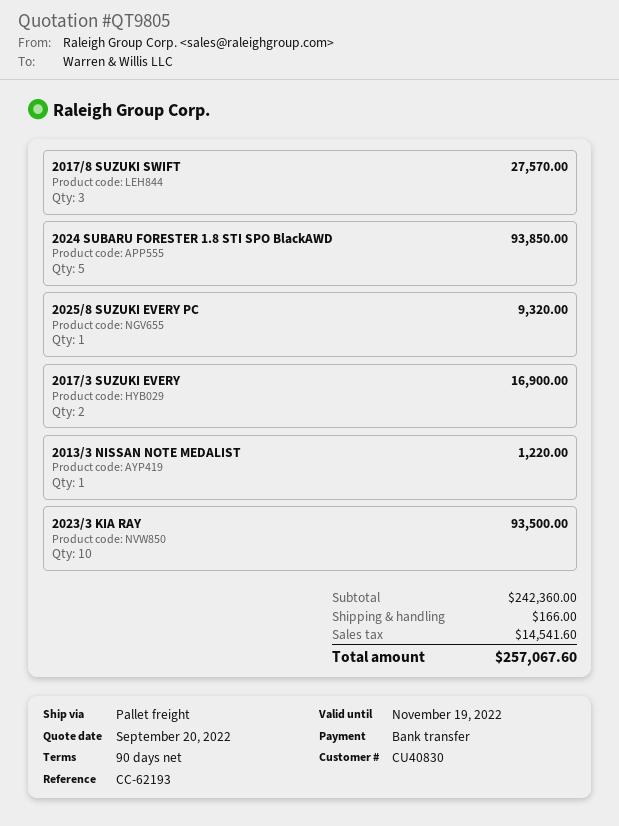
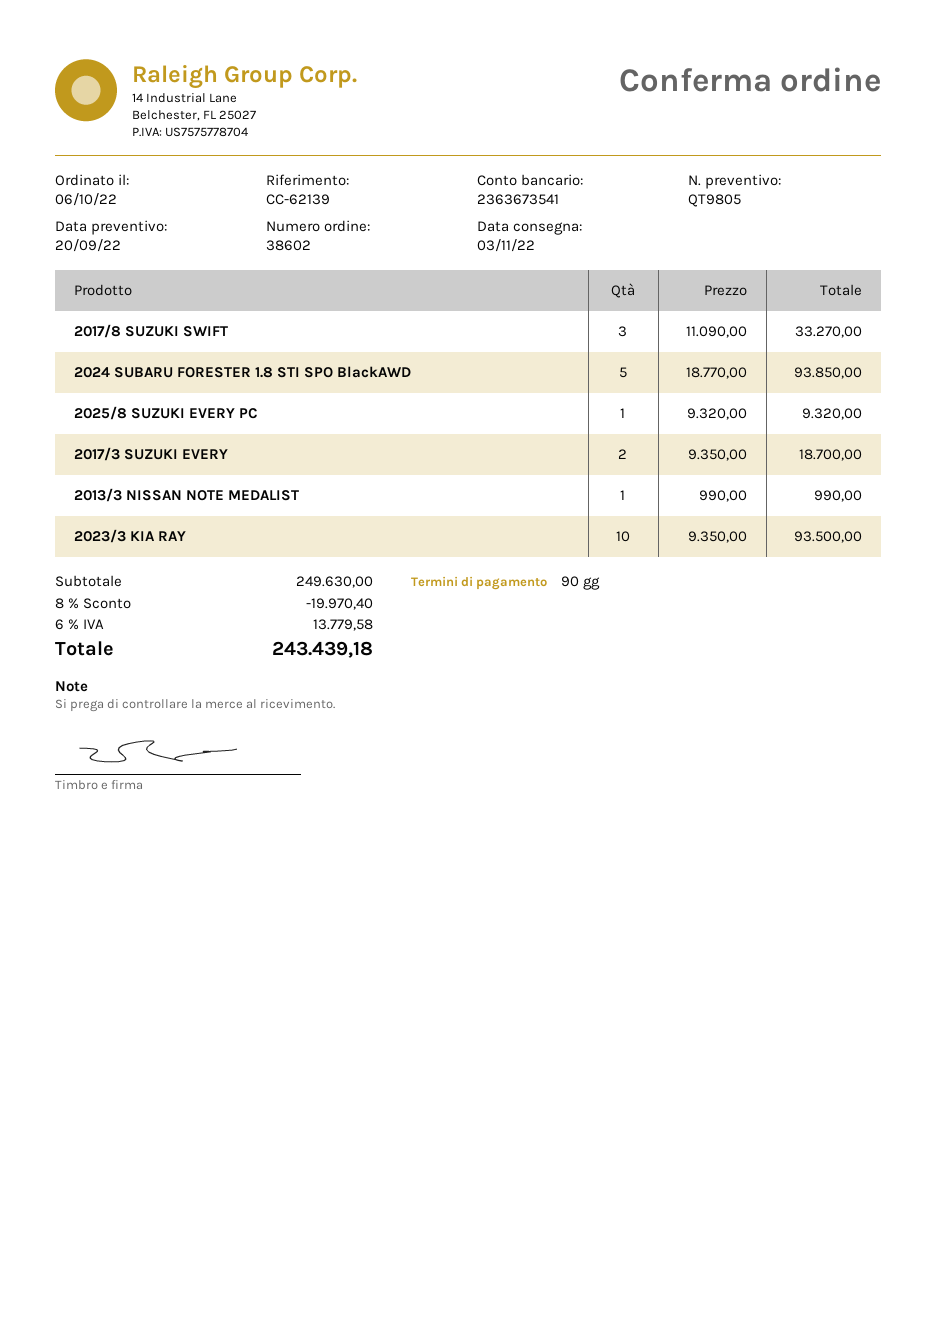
reference: CC-62193 -> CC-62139
2017/8 SUZUKI SWIFT: 3 for 27570.00 -> 3 for 33270.00
2017/3 SUZUKI EVERY: 2 for 16900.00 -> 2 for 18700.00
2013/3 NISSAN NOTE MEDALIST: 1 for 1220.00 -> 1 for 990.00
subtotal: 242360.00 -> 249630.00
discount: none -> 8% = 19970.40
shipping: 166.00 -> none
tax: 14541.60 -> 13779.58
total: 257067.60 -> 243439.18

